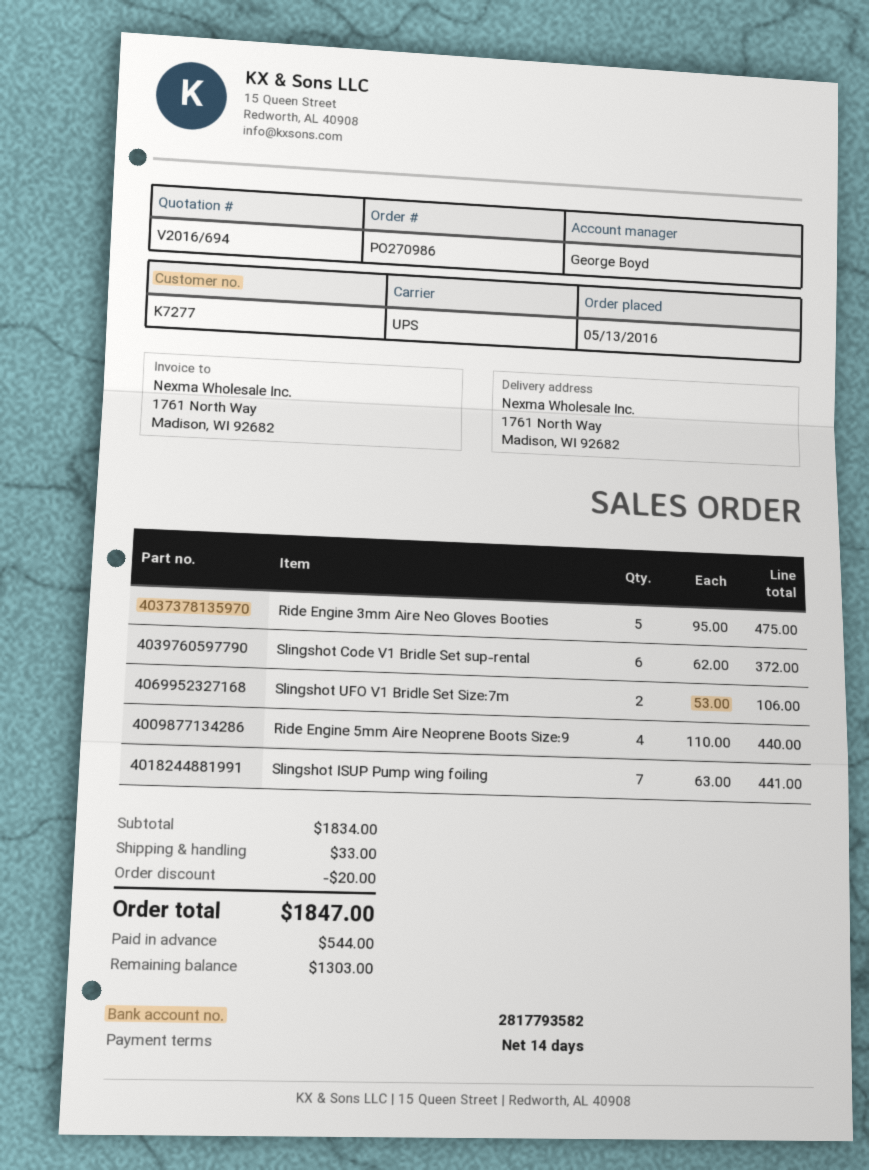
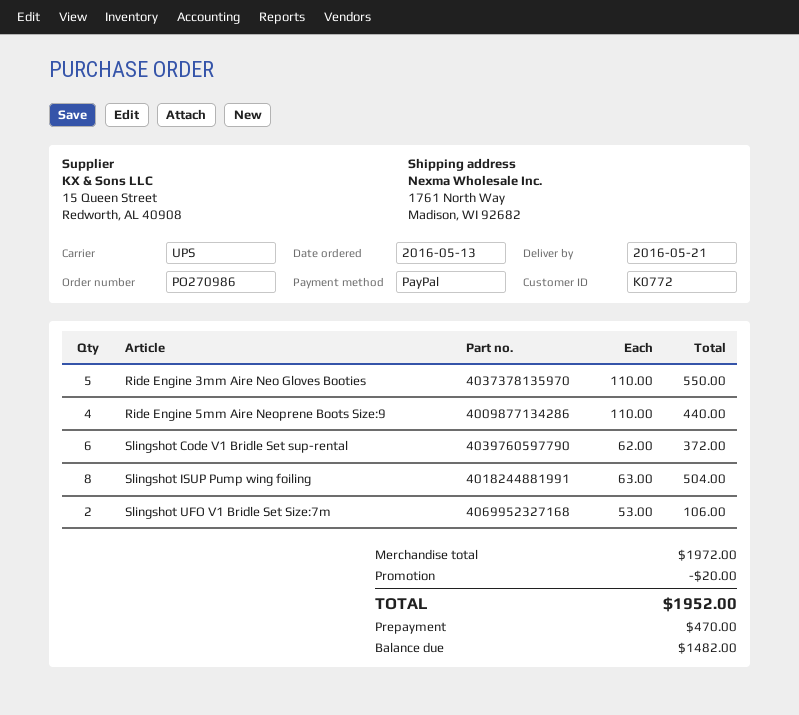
customer number: K7277 -> K0772
Ride Engine 3mm Aire Neo Gloves Booties: 5 x 95.00 = 475.00 -> 5 x 110.00 = 550.00
Slingshot ISUP Pump wing foiling: 7 x 63.00 = 441.00 -> 8 x 63.00 = 504.00
subtotal: 1834.00 -> 1972.00
shipping: 33.00 -> none
total: 1847.00 -> 1952.00
deposit: 544.00 -> 470.00
balance: 1303.00 -> 1482.00

